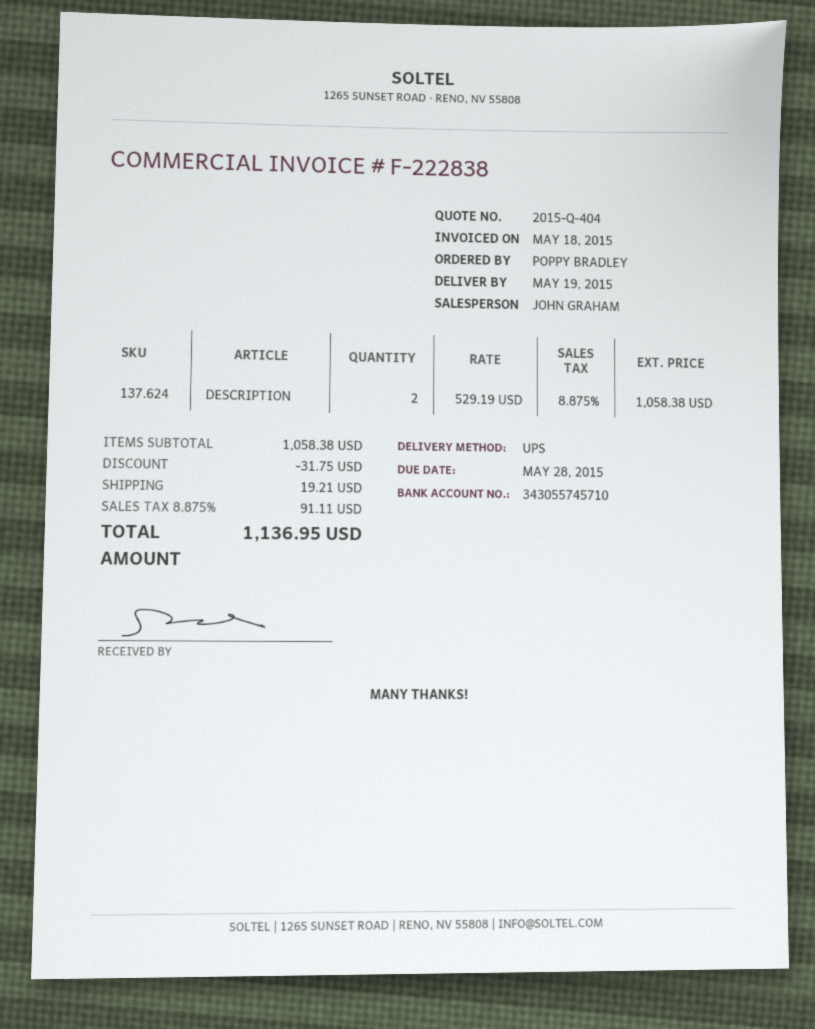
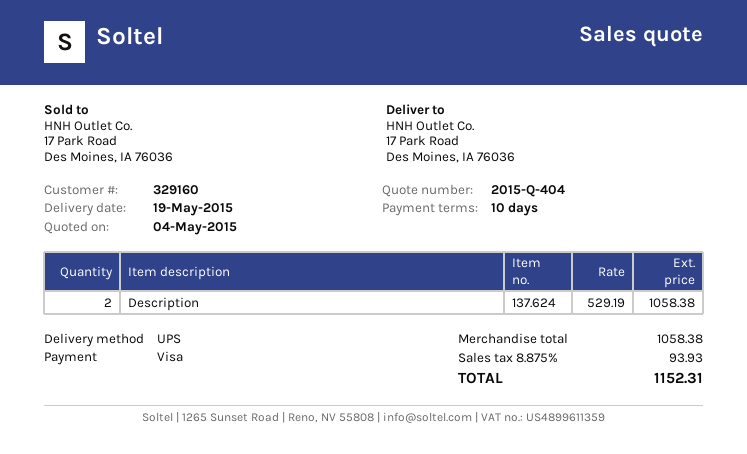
discount: 31.75 -> none
shipping: 19.21 -> none
tax: 8.875% = 91.11 -> 8.875% = 93.93
total: 1136.95 -> 1152.31

